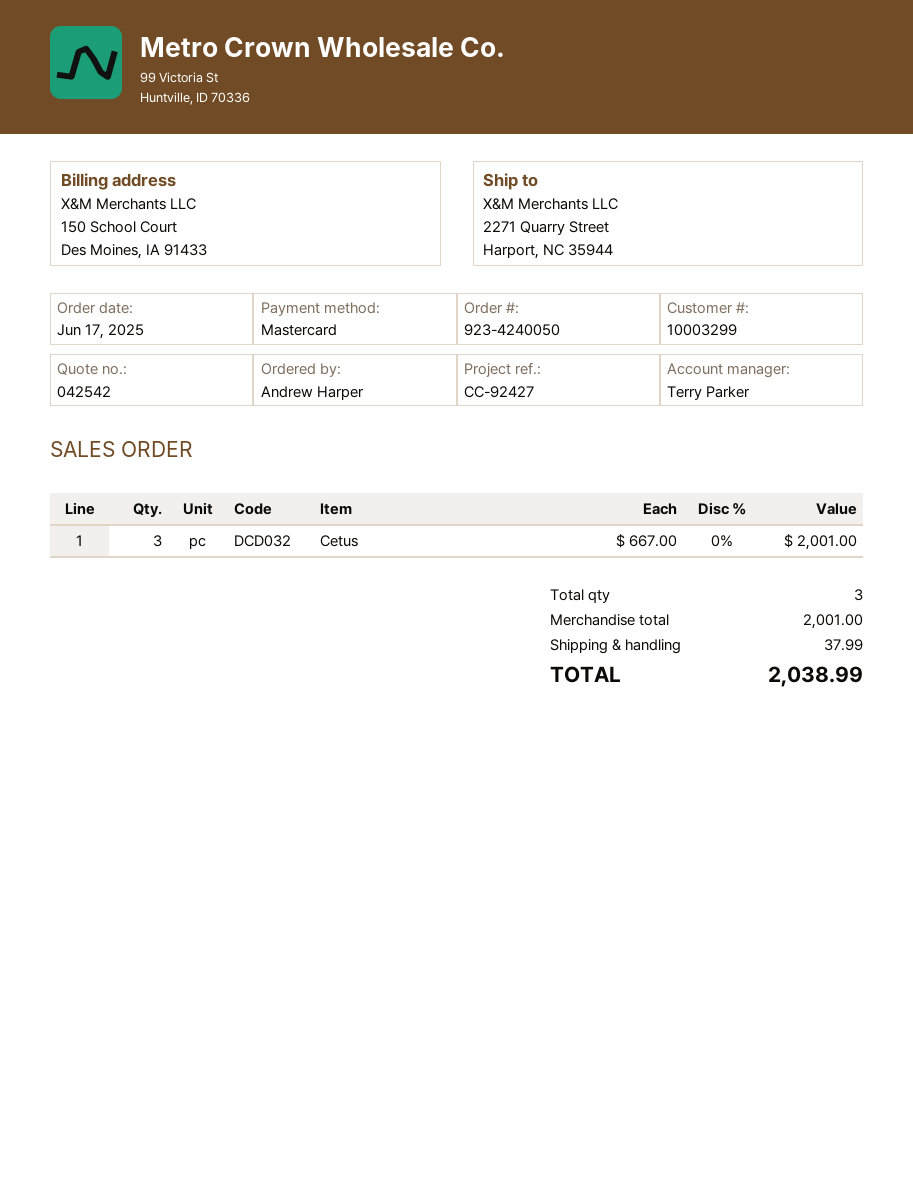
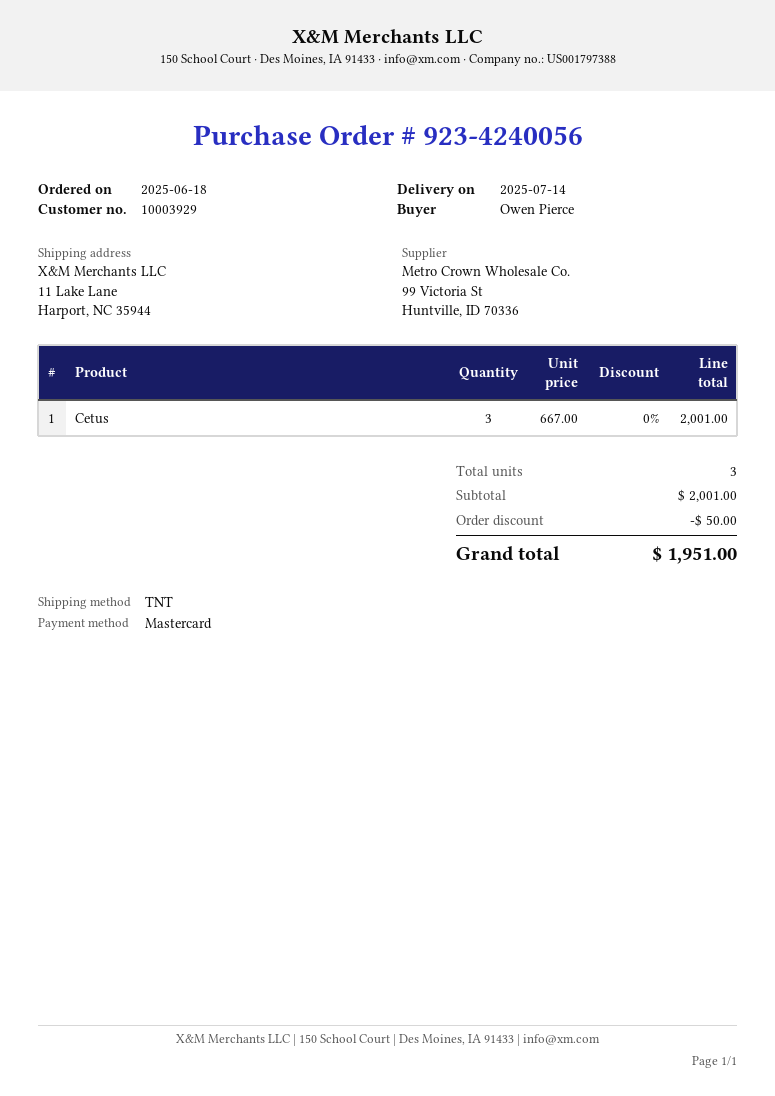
order number: 923-4240050 -> 923-4240056
order date: 2025-06-17 -> 2025-06-18
customer number: 10003299 -> 10003929
ordered by: Andrew Harper -> Owen Pierce
ship to: 2271 Quarry Street, Harport, NC 35944 -> 11 Lake Lane, Harport, NC 35944
discount: none -> 50.00
shipping: 37.99 -> none
total: 2038.99 -> 1951.00

